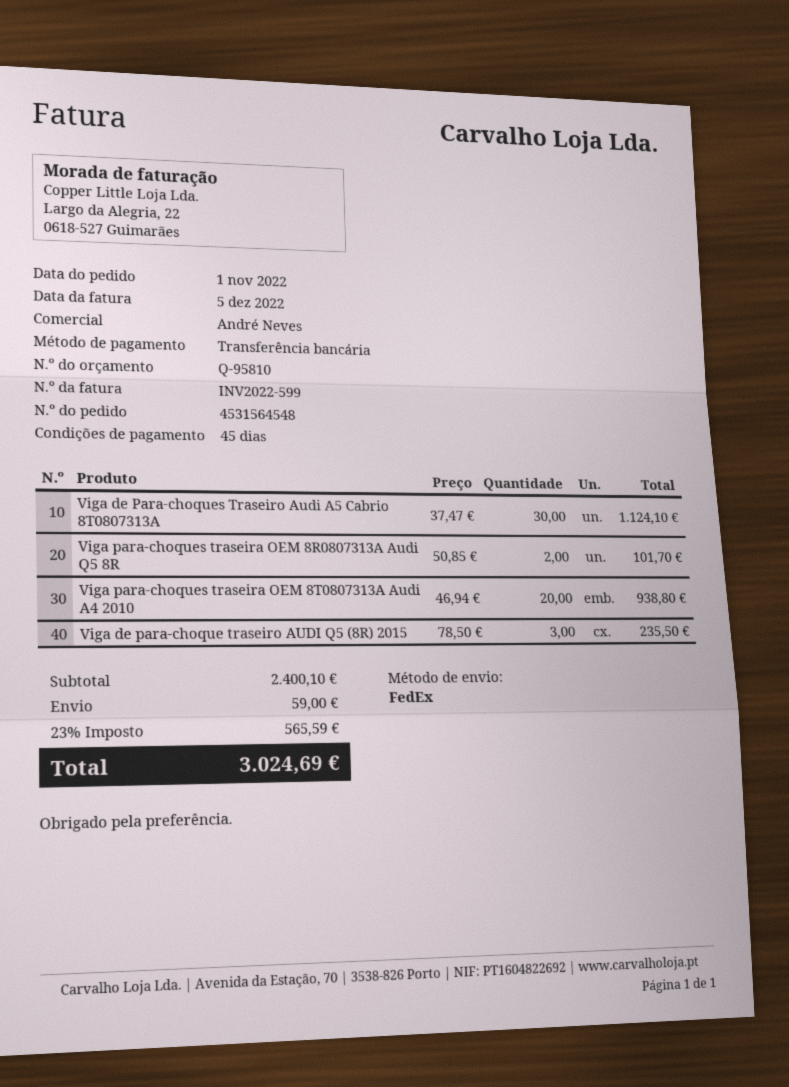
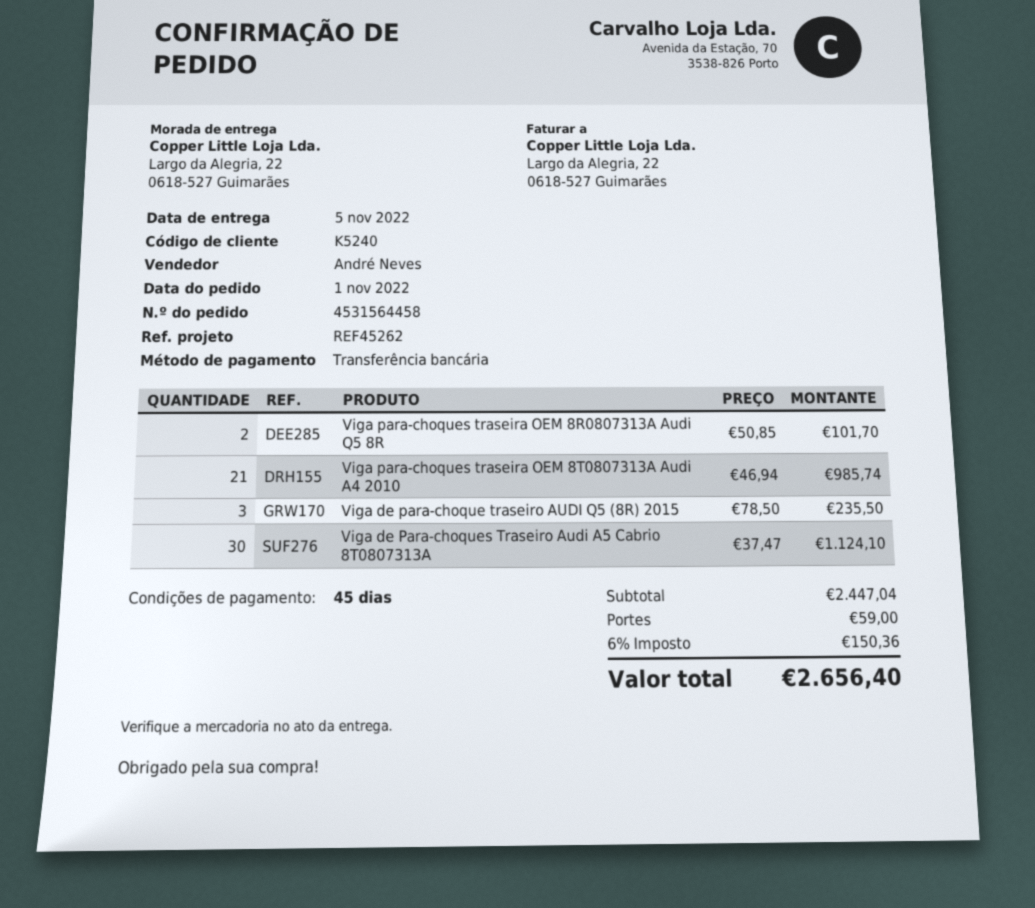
order number: 4531564548 -> 4531564458
Viga para-choques traseira OEM 8T0807313A Audi A4 2010: 20 x 46.94 = 938.80 -> 21 x 46.94 = 985.74
subtotal: 2400.10 -> 2447.04
tax: 23% = 565.59 -> 6% = 150.36
total: 3024.69 -> 2656.40

